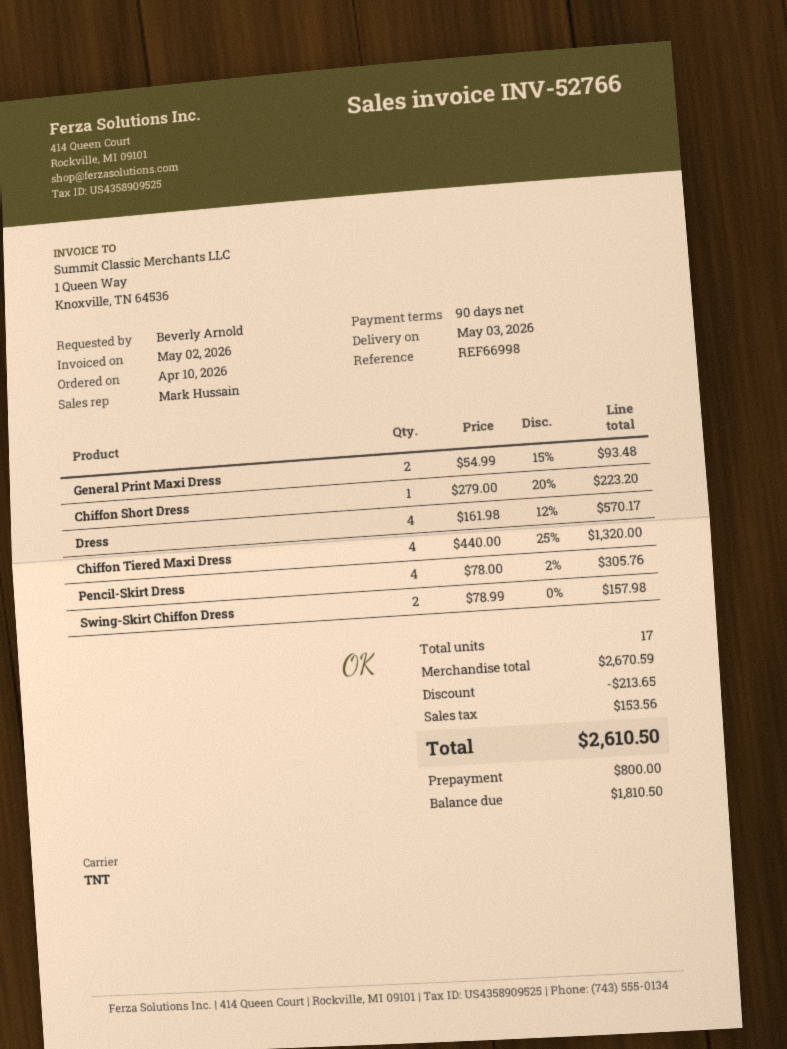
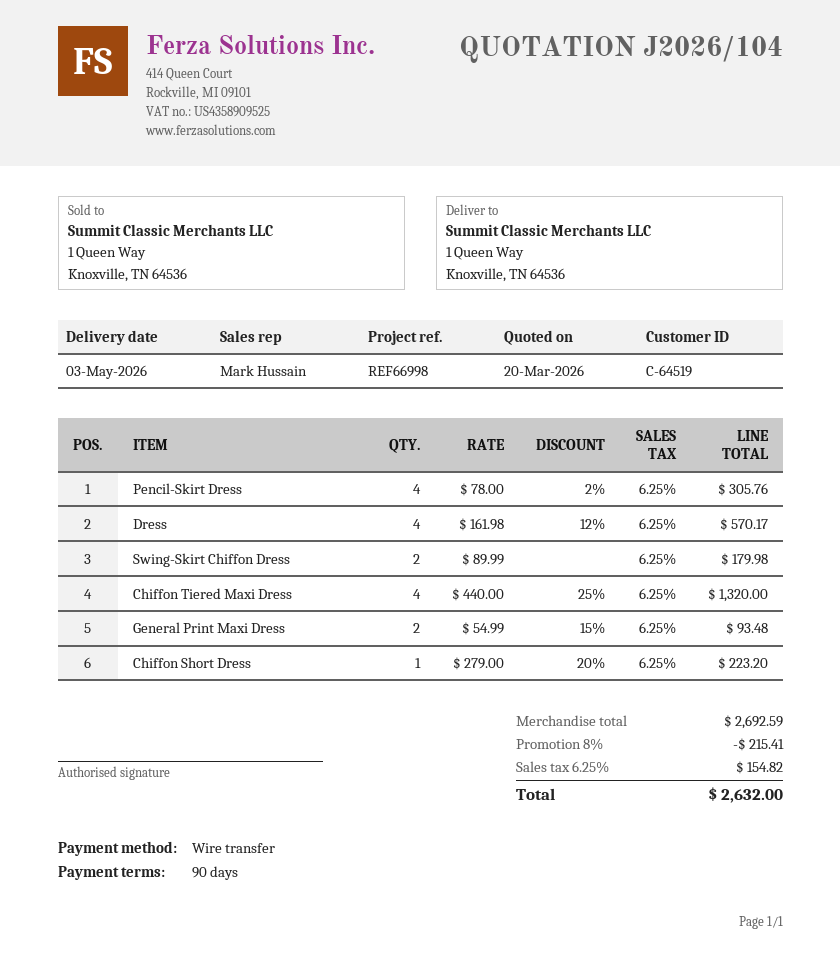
Swing-Skirt Chiffon Dress: 2 x 78.99 = 157.98 -> 2 x 89.99 = 179.98
subtotal: 2670.59 -> 2692.59
discount: 213.65 -> 215.41
tax: 153.56 -> 154.82
total: 2610.50 -> 2632.00

